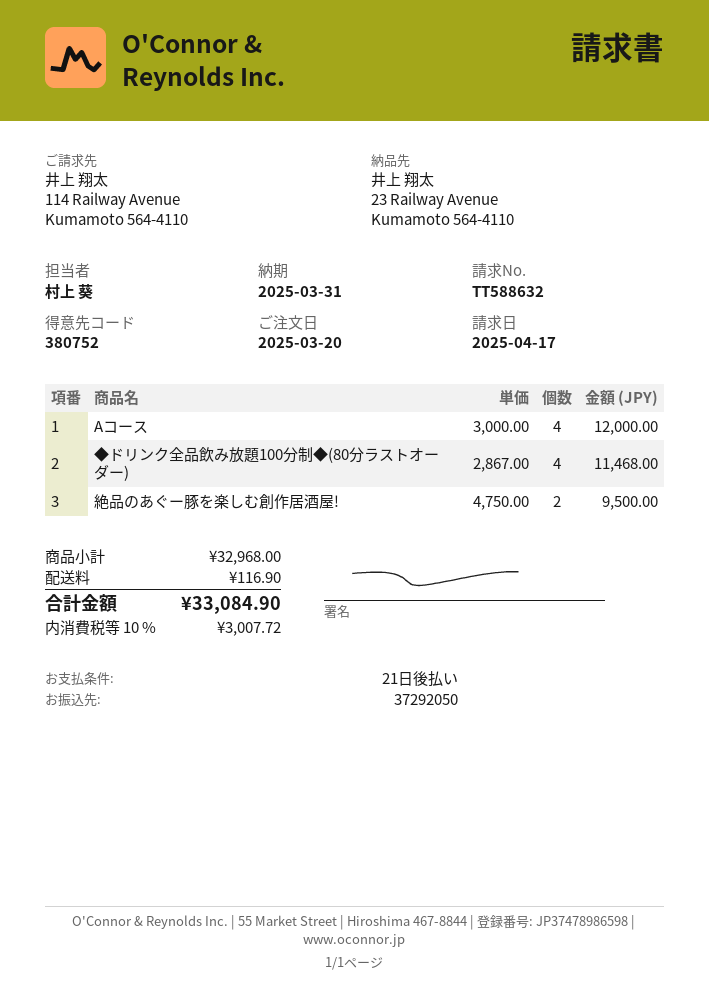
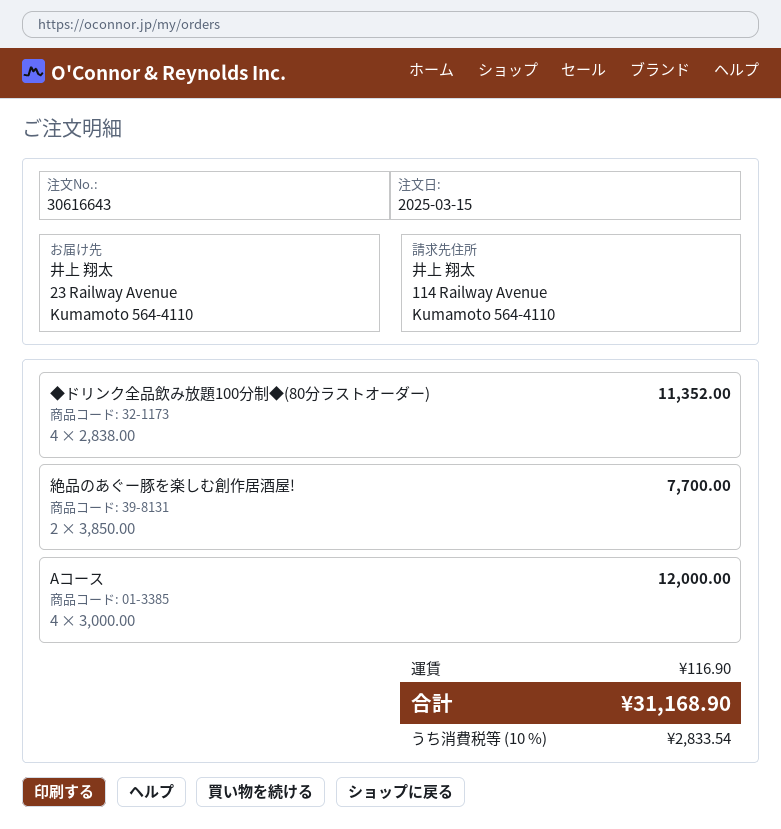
order date: 2025-03-20 -> 2025-03-15
◆ドリンク全品飲み放題100分制◆(80分ラストオーダー): 4 x 2867.00 = 11468.00 -> 4 x 2838.00 = 11352.00
絶品のあぐー豚を楽しむ創作居酒屋!: 2 x 4750.00 = 9500.00 -> 2 x 3850.00 = 7700.00
tax: 10% = 3007.72 -> 10% = 2833.54
total: 33084.90 -> 31168.90

